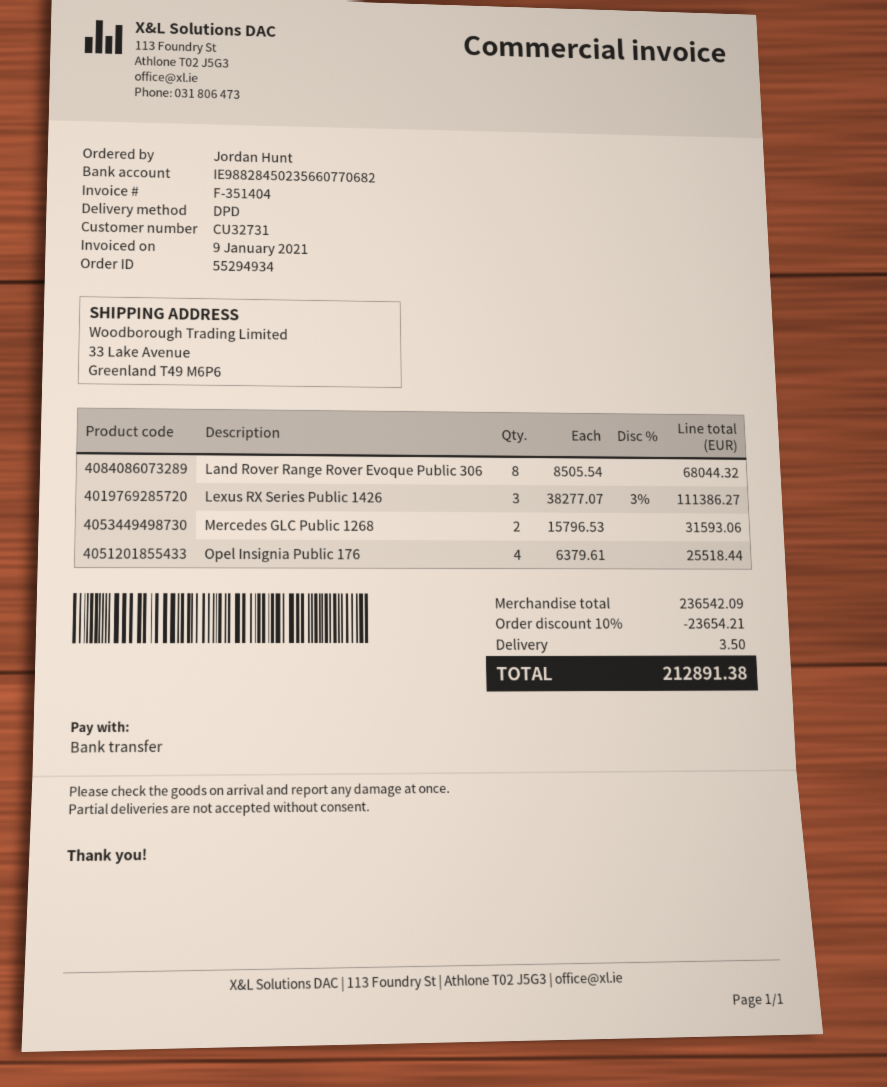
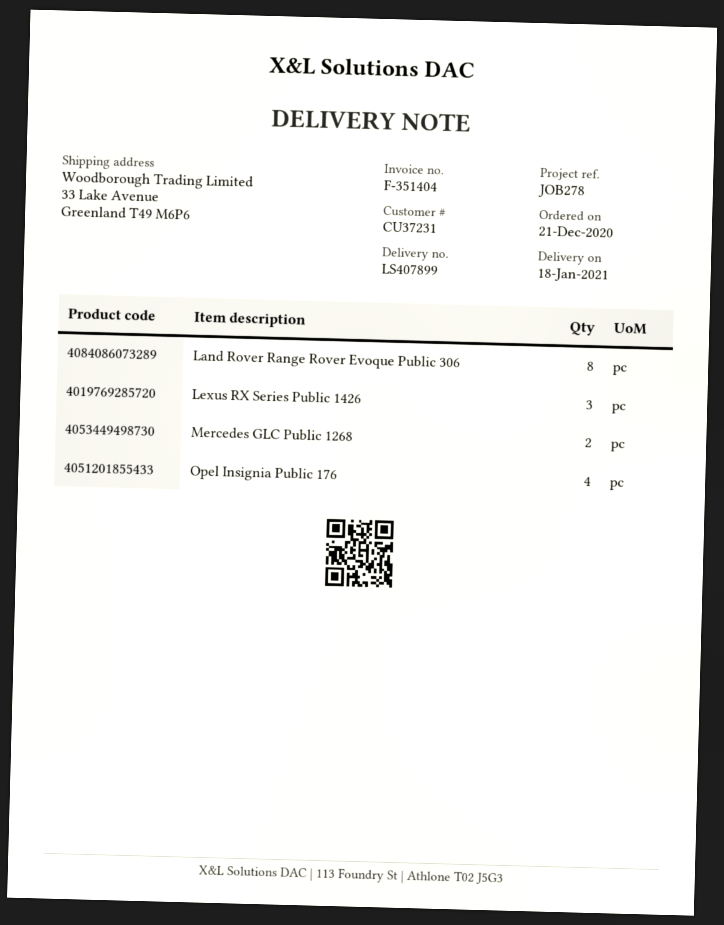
customer number: CU32731 -> CU37231

